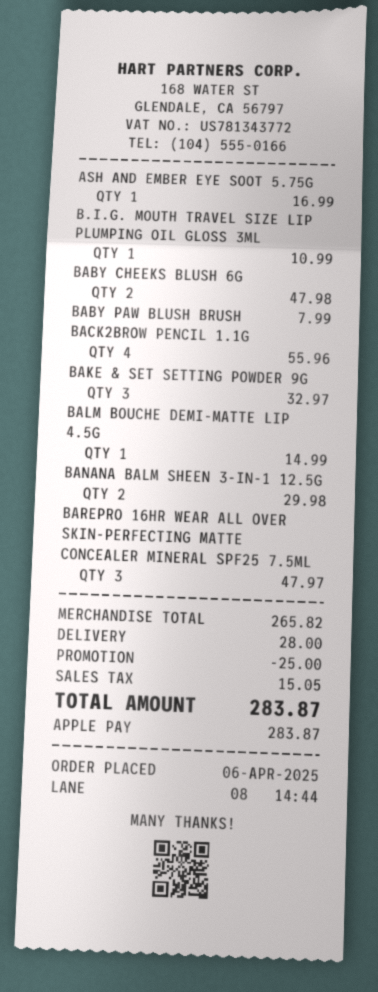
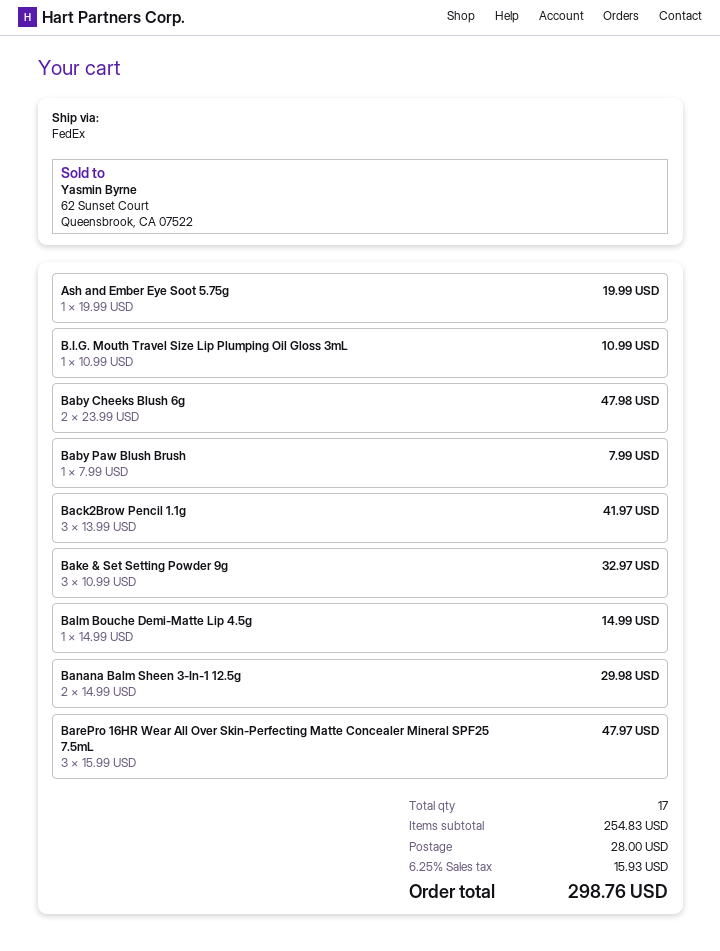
ASH AND EMBER EYE SOOT 5.75G: 1 for 16.99 -> 1 for 19.99
BACK2BROW PENCIL 1.1G: 4 for 55.96 -> 3 for 41.97
subtotal: 265.82 -> 254.83
discount: 25.00 -> none
tax: 15.05 -> 15.93
total: 283.87 -> 298.76

